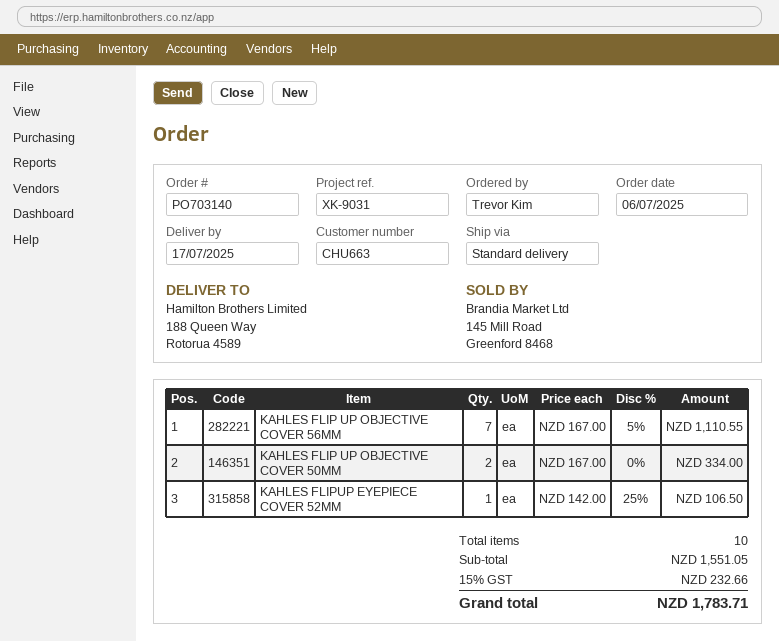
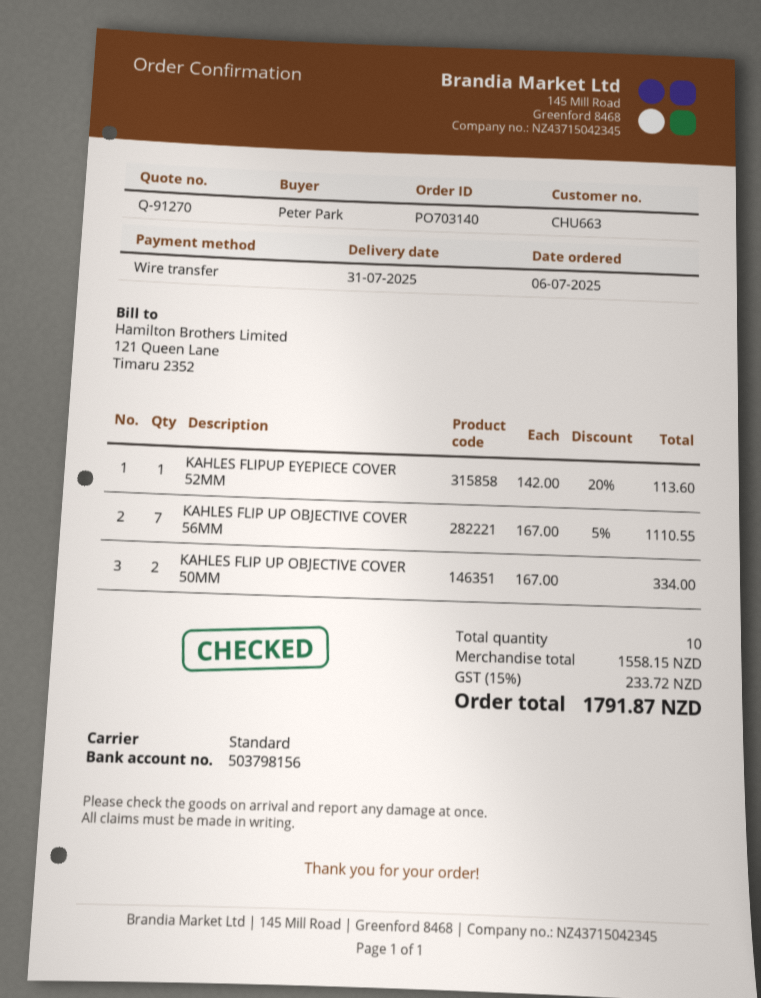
delivery date: 2025-07-17 -> 2025-07-31
ordered by: Trevor Kim -> Peter Park
KAHLES FLIPUP EYEPIECE COVER 52MM: 1 x 142.00 - 25% = 106.50 -> 1 x 142.00 - 20% = 113.60
subtotal: 1551.05 -> 1558.15
tax: 15% = 232.66 -> 15% = 233.72
total: 1783.71 -> 1791.87

